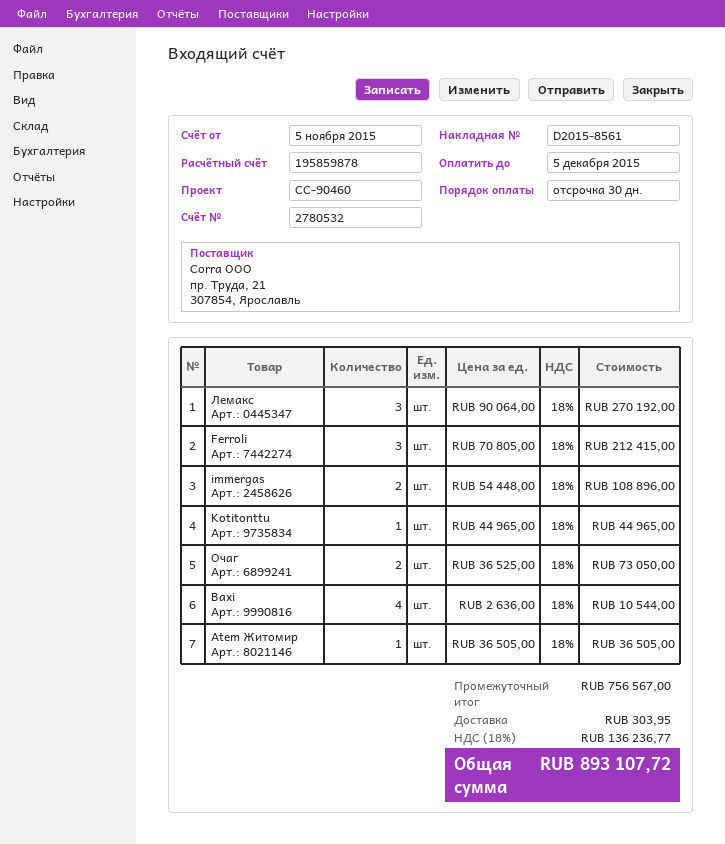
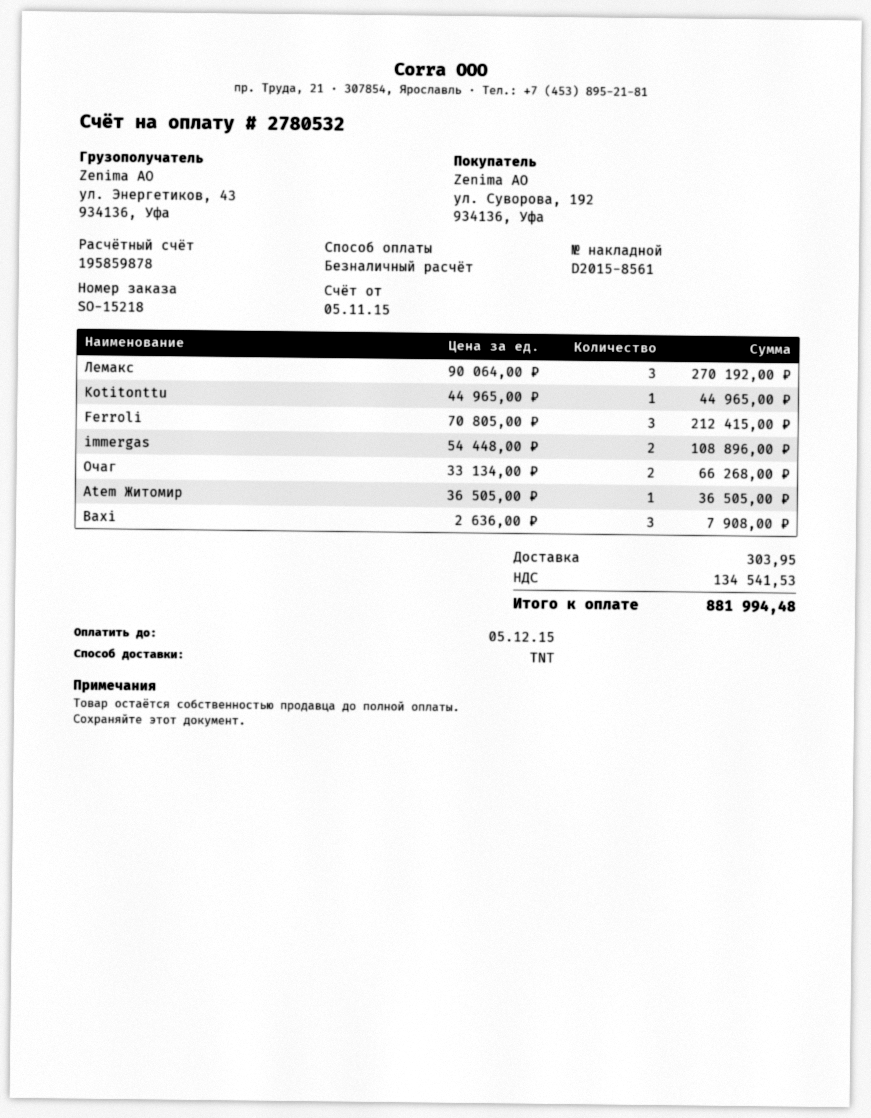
Очаг: 2 x 36525.00 = 73050.00 -> 2 x 33134.00 = 66268.00
Baxi: 4 x 2636.00 = 10544.00 -> 3 x 2636.00 = 7908.00
tax: 136236.77 -> 134541.53
total: 893107.72 -> 881994.48

